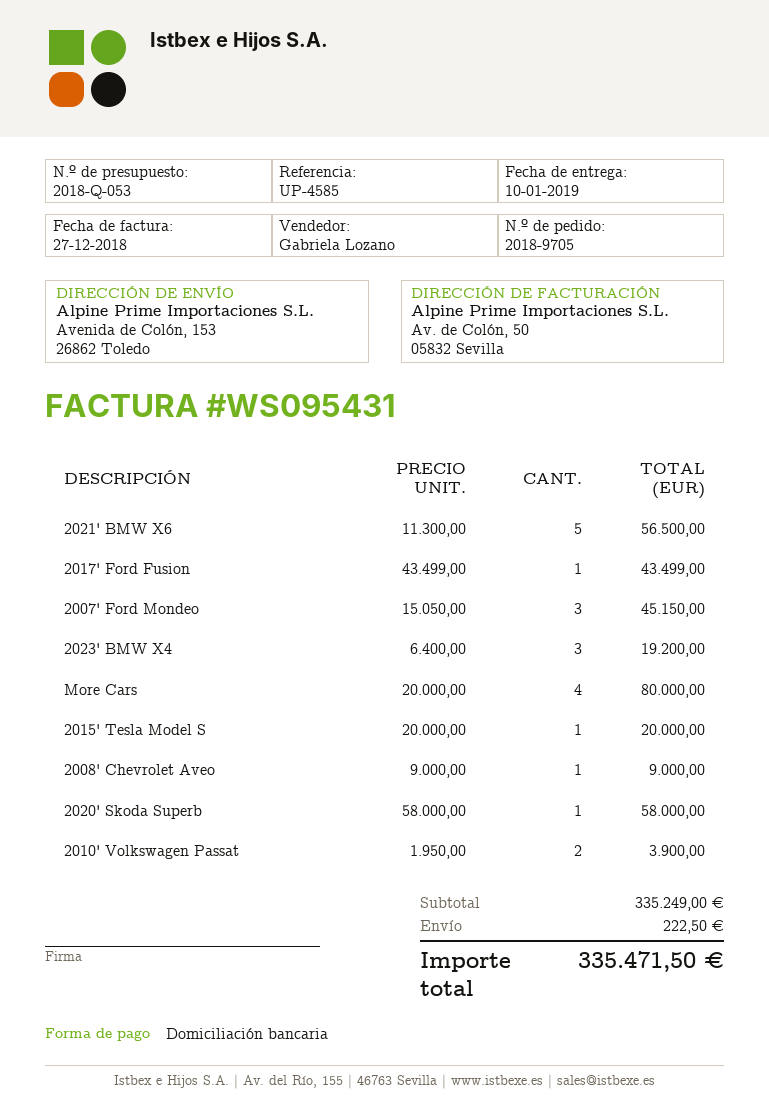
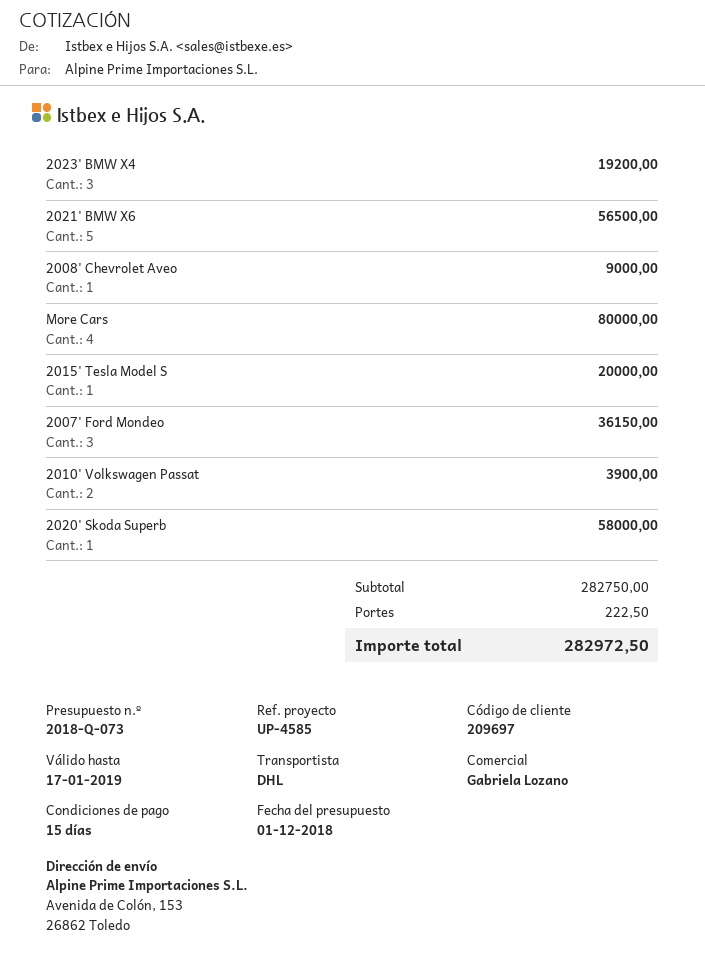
quote number: 2018-Q-053 -> 2018-Q-073
2017' Ford Fusion: 1 for 43499.00 -> none
2007' Ford Mondeo: 3 for 45150.00 -> 3 for 36150.00
subtotal: 335249.00 -> 282750.00
total: 335471.50 -> 282972.50

